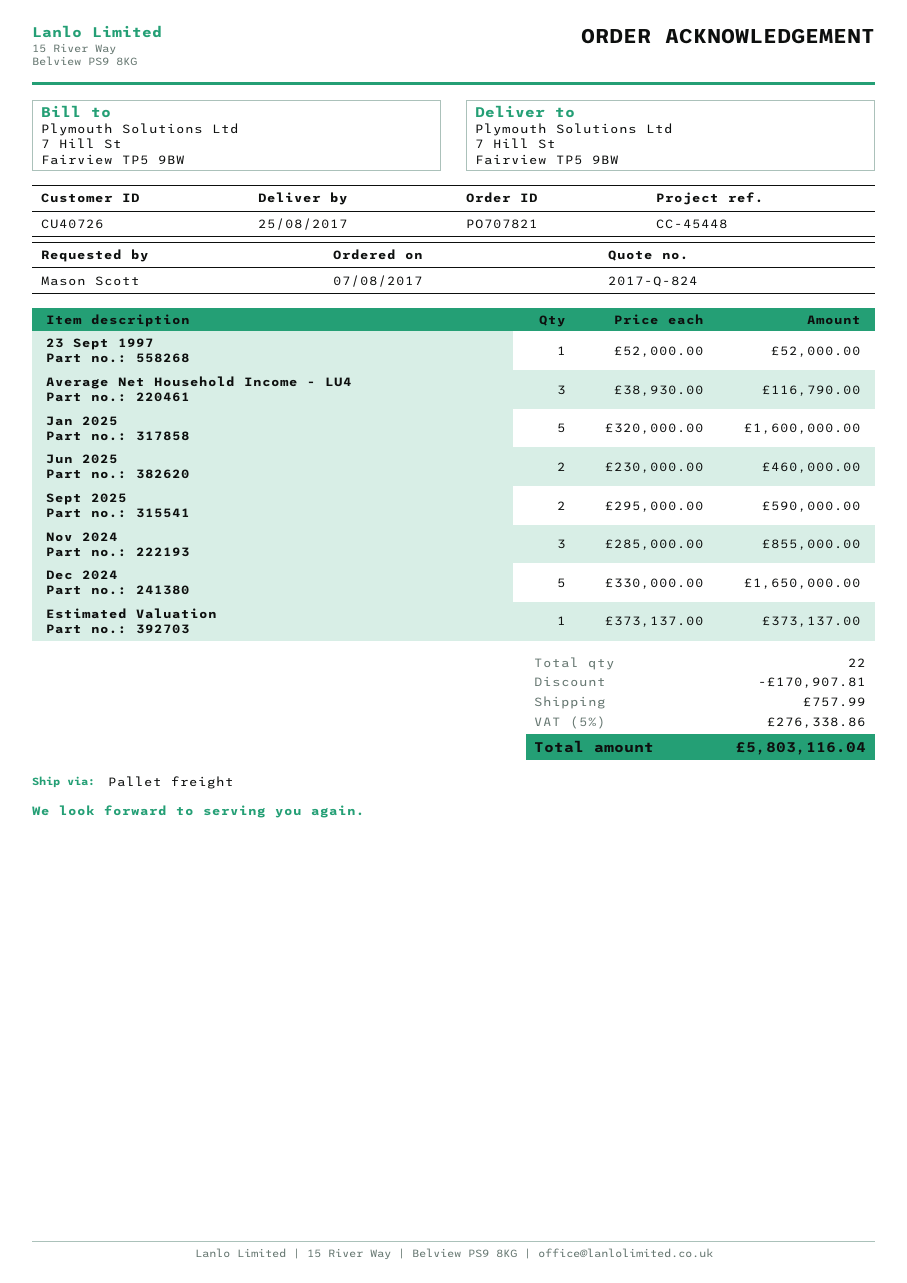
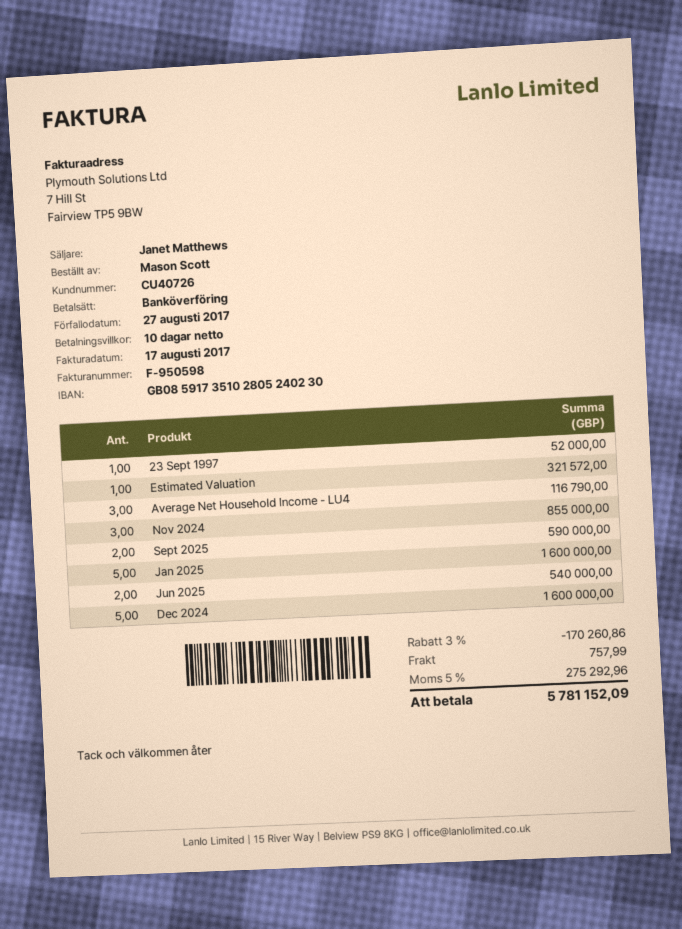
Jun 2025: 2 for 460000.00 -> 2 for 540000.00
Dec 2024: 5 for 1650000.00 -> 5 for 1600000.00
Estimated Valuation: 1 for 373137.00 -> 1 for 321572.00
discount: 170907.81 -> 170260.86
tax: 5% = 276338.86 -> 5% = 275292.96
total: 5803116.04 -> 5781152.09

